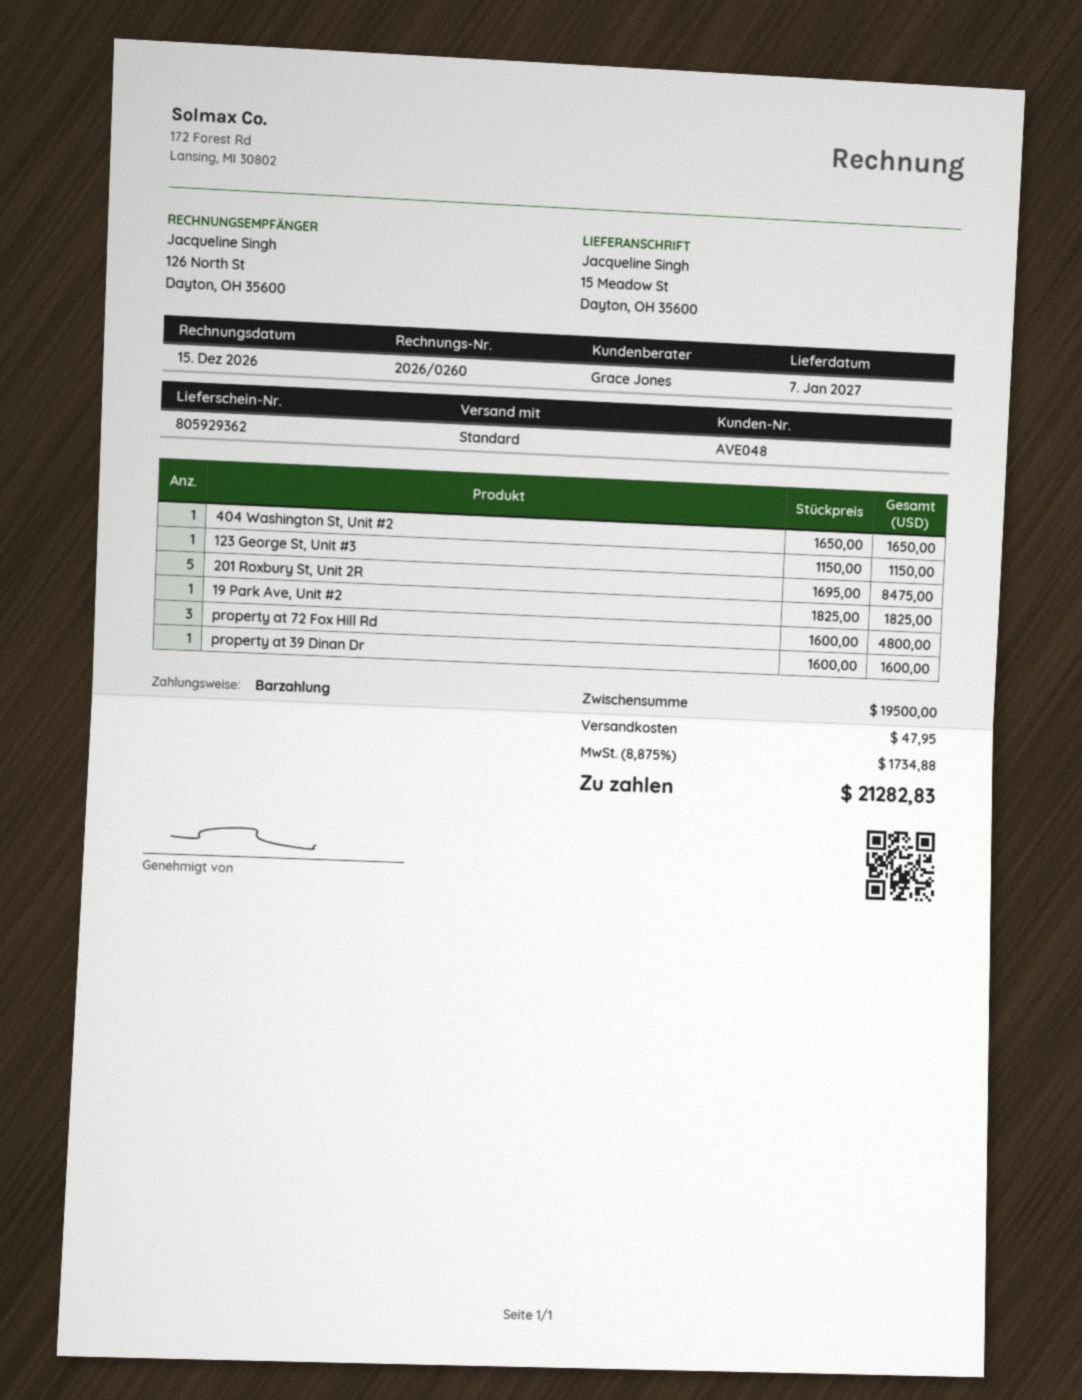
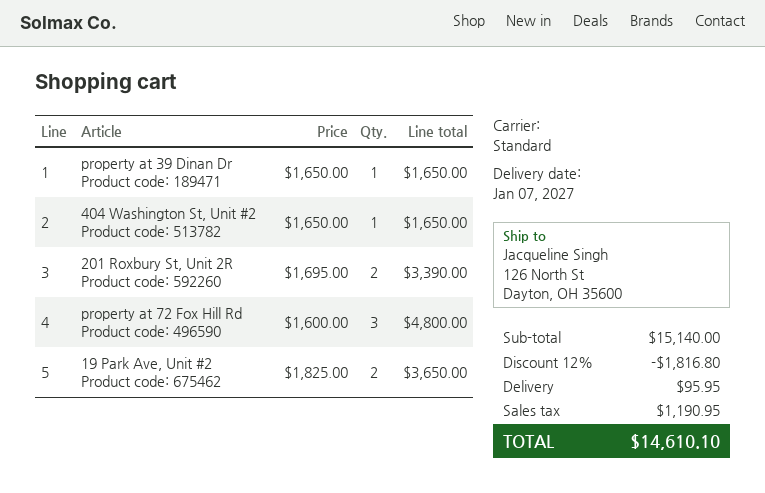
ship to: 15 Meadow St, Dayton, OH 35600 -> 126 North St, Dayton, OH 35600
123 George St, Unit #3: 1 x 1150.00 = 1150.00 -> none
201 Roxbury St, Unit 2R: 5 x 1695.00 = 8475.00 -> 2 x 1695.00 = 3390.00
19 Park Ave, Unit #2: 1 x 1825.00 = 1825.00 -> 2 x 1825.00 = 3650.00
property at 39 Dinan Dr: 1 x 1600.00 = 1600.00 -> 1 x 1650.00 = 1650.00
subtotal: 19500.00 -> 15140.00
discount: none -> 12% = 1816.80
shipping: 47.95 -> 95.95
tax: 1734.88 -> 1190.95
total: 21282.83 -> 14610.10

